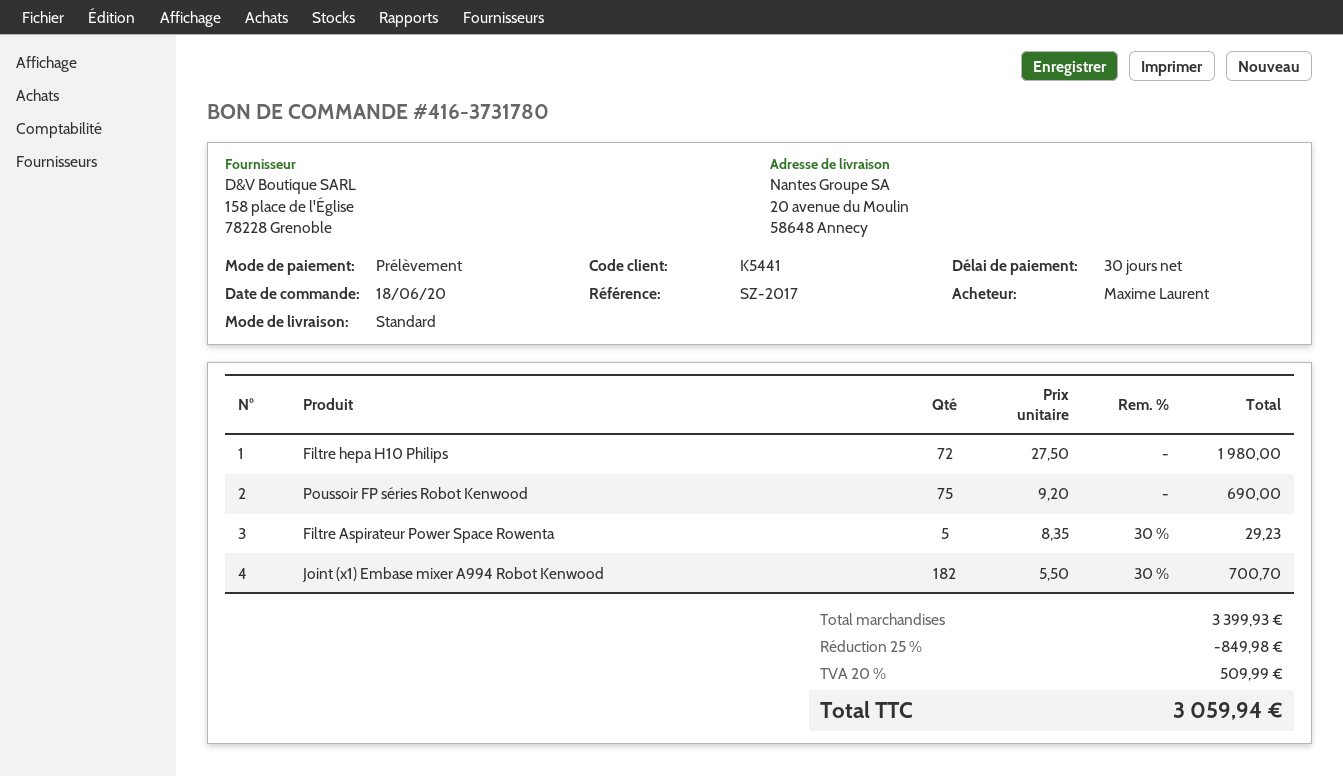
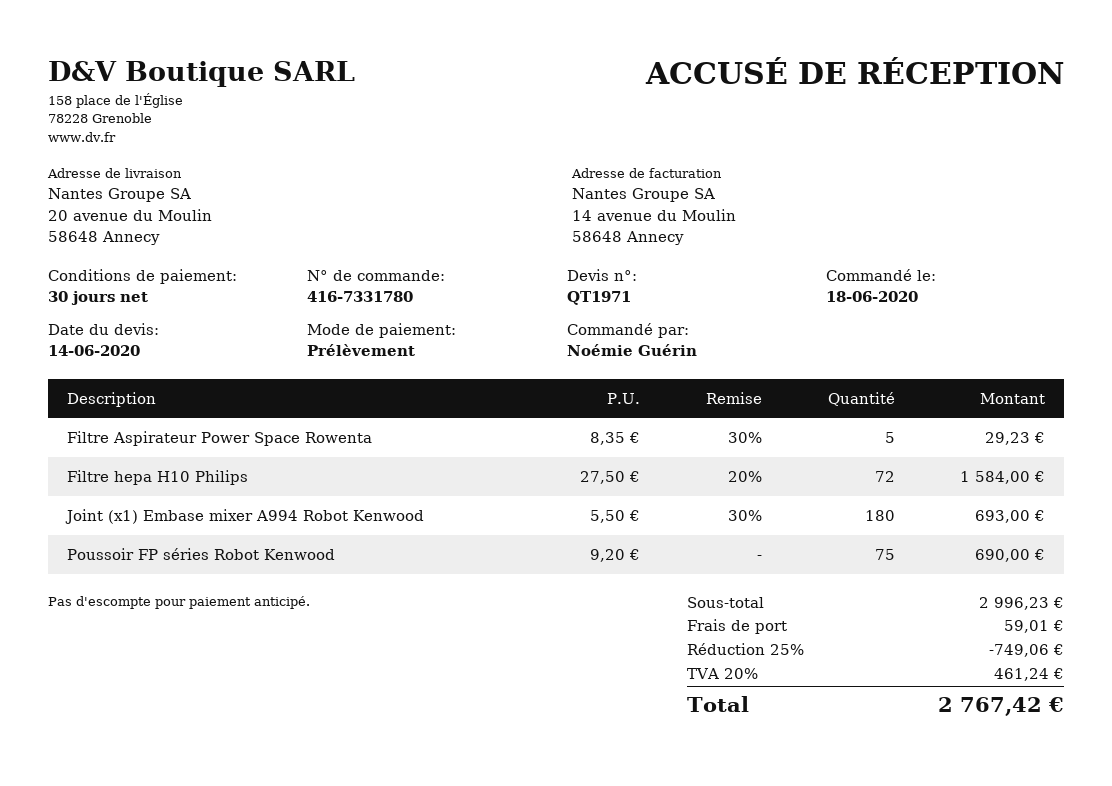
order number: 416-3731780 -> 416-7331780
ordered by: Maxime Laurent -> Noémie Guérin
Filtre hepa H10 Philips: 72 x 27.50 = 1980.00 -> 72 x 27.50 - 20% = 1584.00
Joint (x1) Embase mixer A994 Robot Kenwood: 182 x 5.50 - 30% = 700.70 -> 180 x 5.50 - 30% = 693.00
subtotal: 3399.93 -> 2996.23
discount: 25% = 849.98 -> 25% = 749.06
shipping: none -> 59.01
tax: 20% = 509.99 -> 20% = 461.24
total: 3059.94 -> 2767.42

